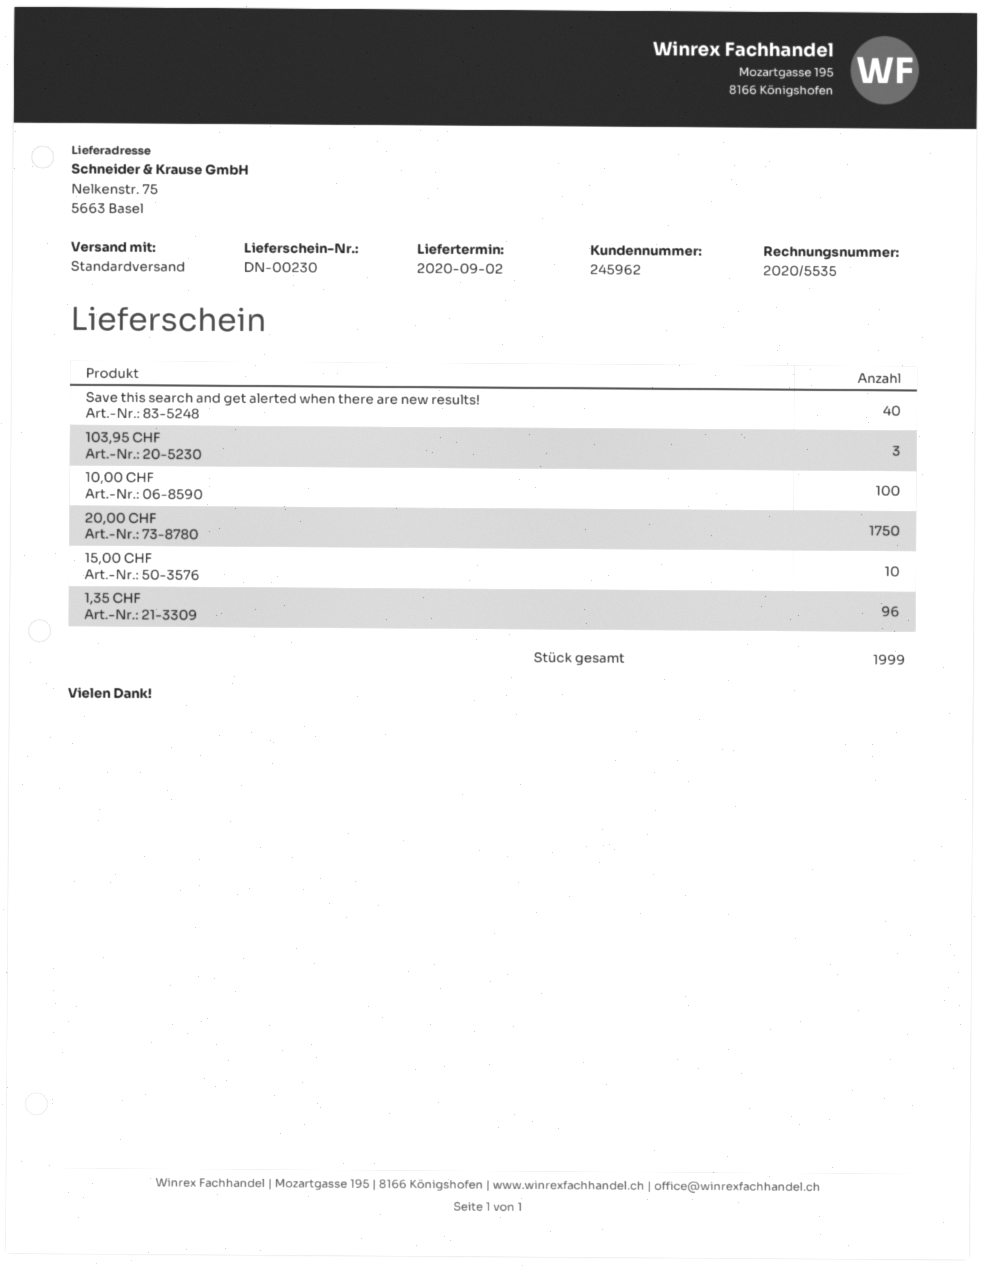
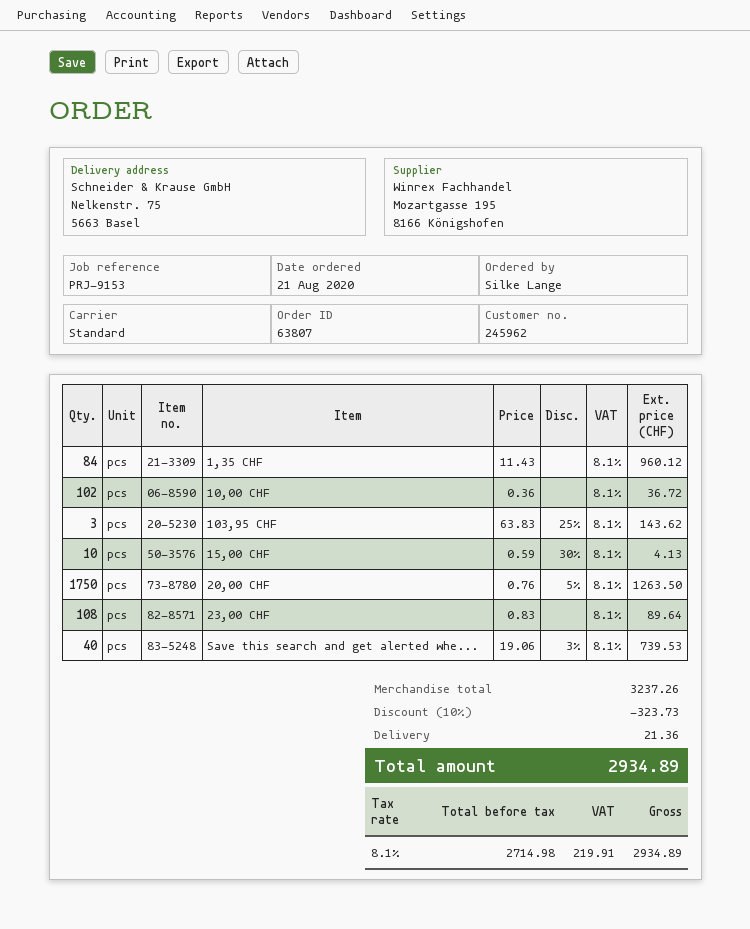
10,00 CHF: 100 -> 102
1,35 CHF: 96 -> 84
23,00 CHF: none -> 108

